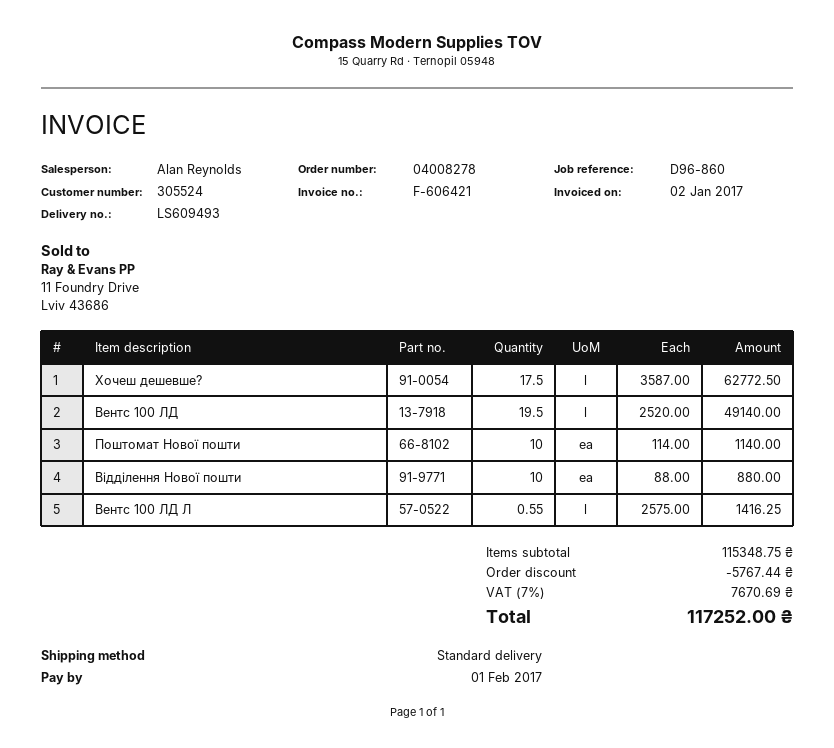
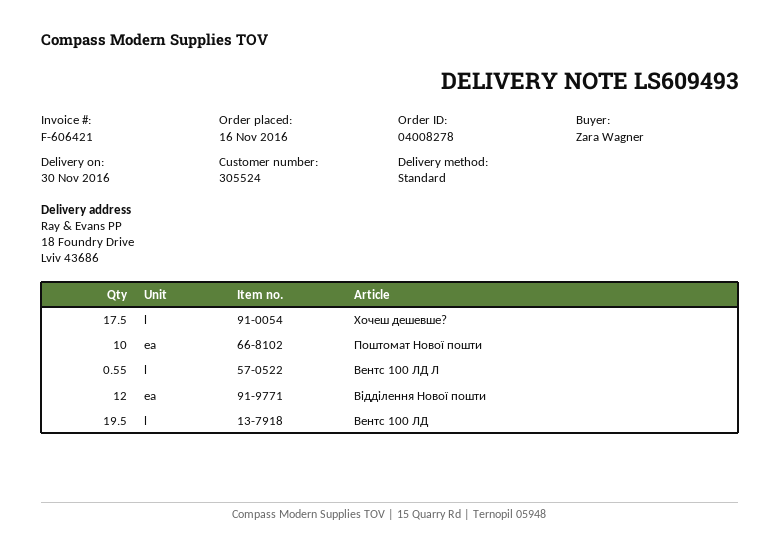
Відділення Нової пошти: 10 -> 12

